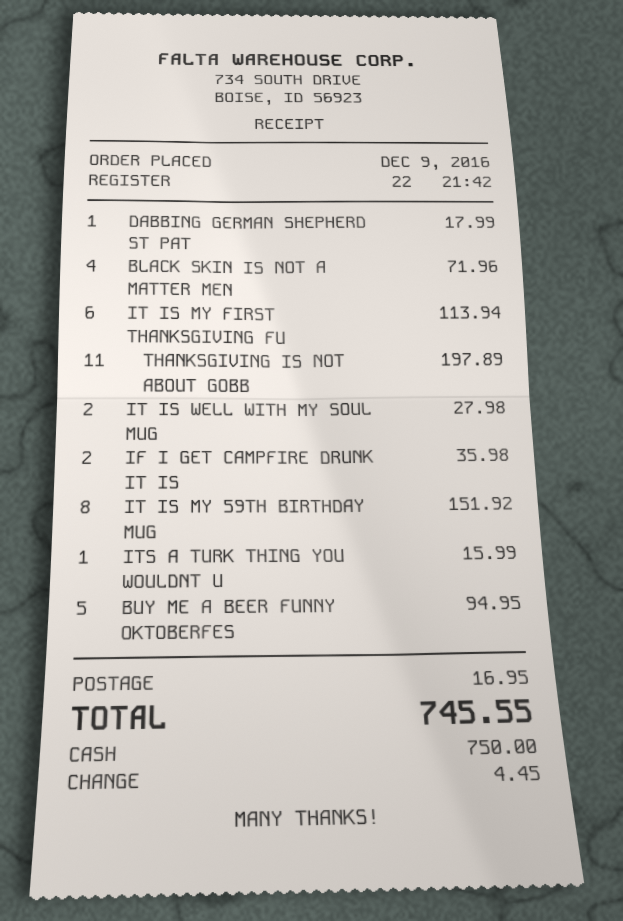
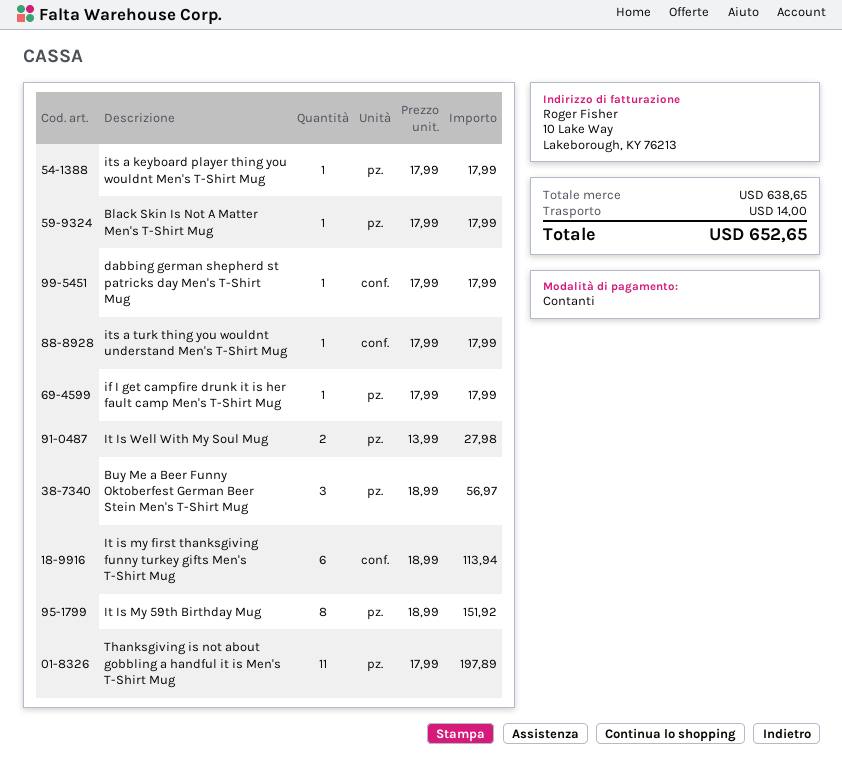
BLACK SKIN IS NOT A MATTER MEN: 4 for 71.96 -> 1 for 17.99
IF I GET CAMPFIRE DRUNK IT IS: 2 for 35.98 -> 1 for 17.99
ITS A TURK THING YOU WOULDNT U: 1 for 15.99 -> 1 for 17.99
BUY ME A BEER FUNNY OKTOBERFES: 5 for 94.95 -> 3 for 56.97
its a keyboard player thing you wouldnt Men's T-Shirt Mug: none -> 1 for 17.99
shipping: 16.95 -> 14.00
total: 745.55 -> 652.65

